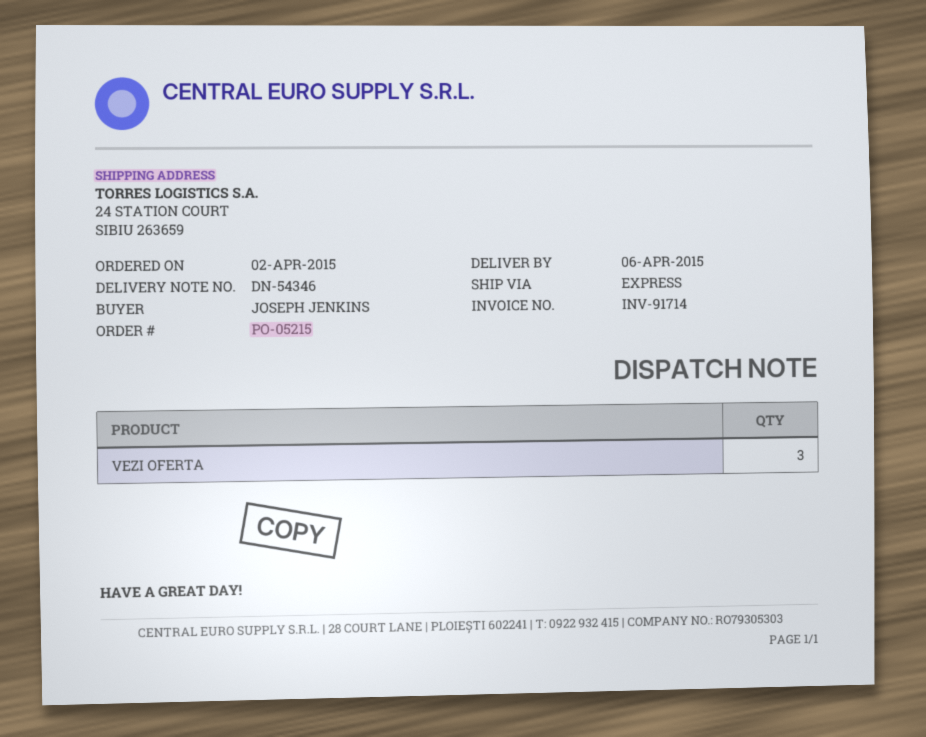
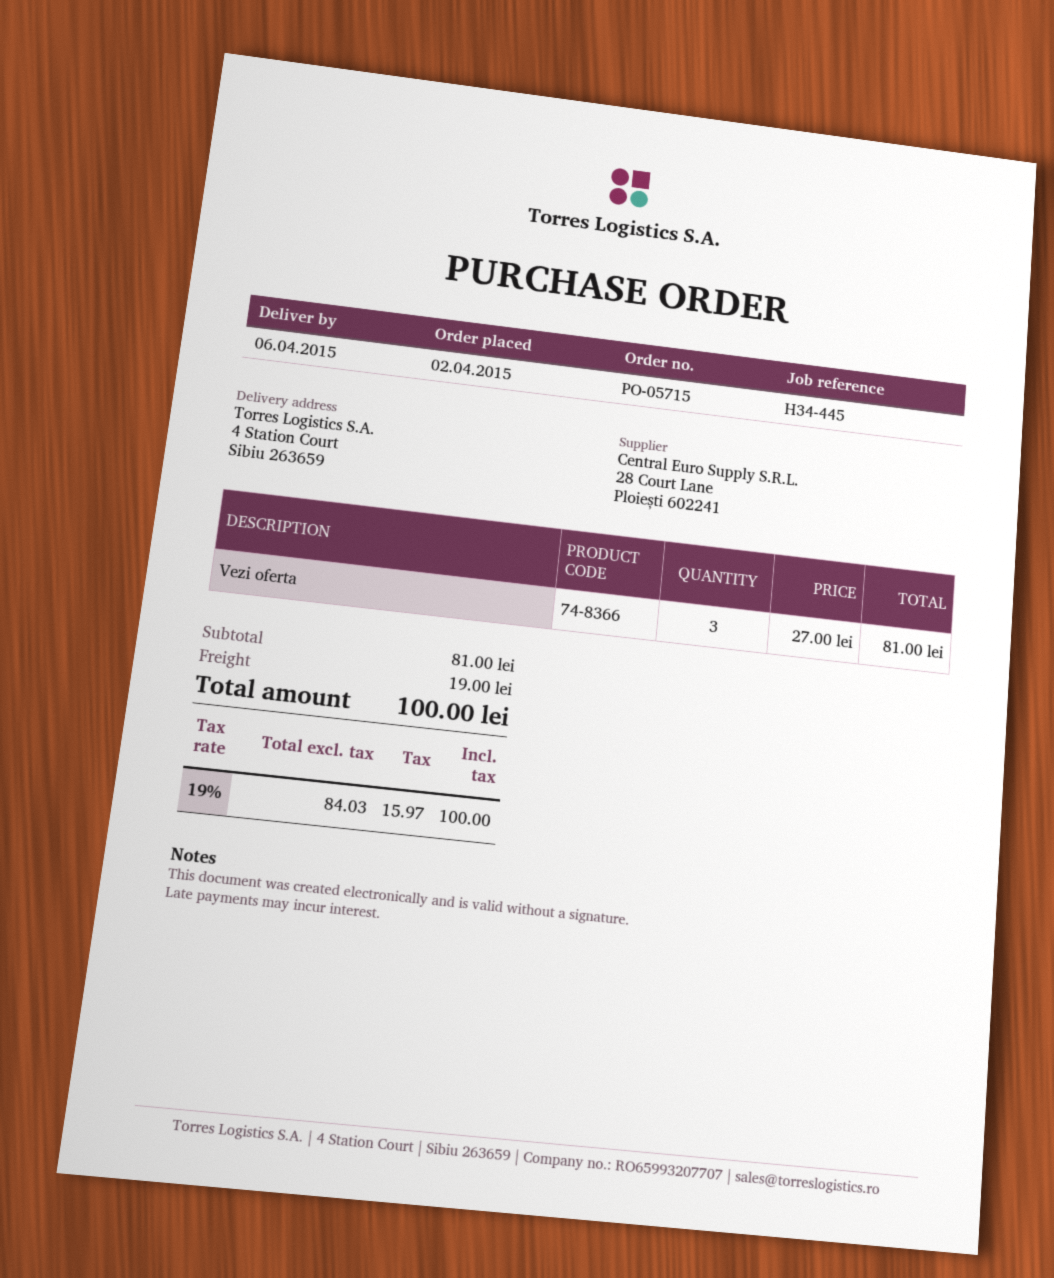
order number: PO-05215 -> PO-05715
ship to: 24 STATION COURT, SIBIU 263659 -> 4 Station Court, Sibiu 263659

